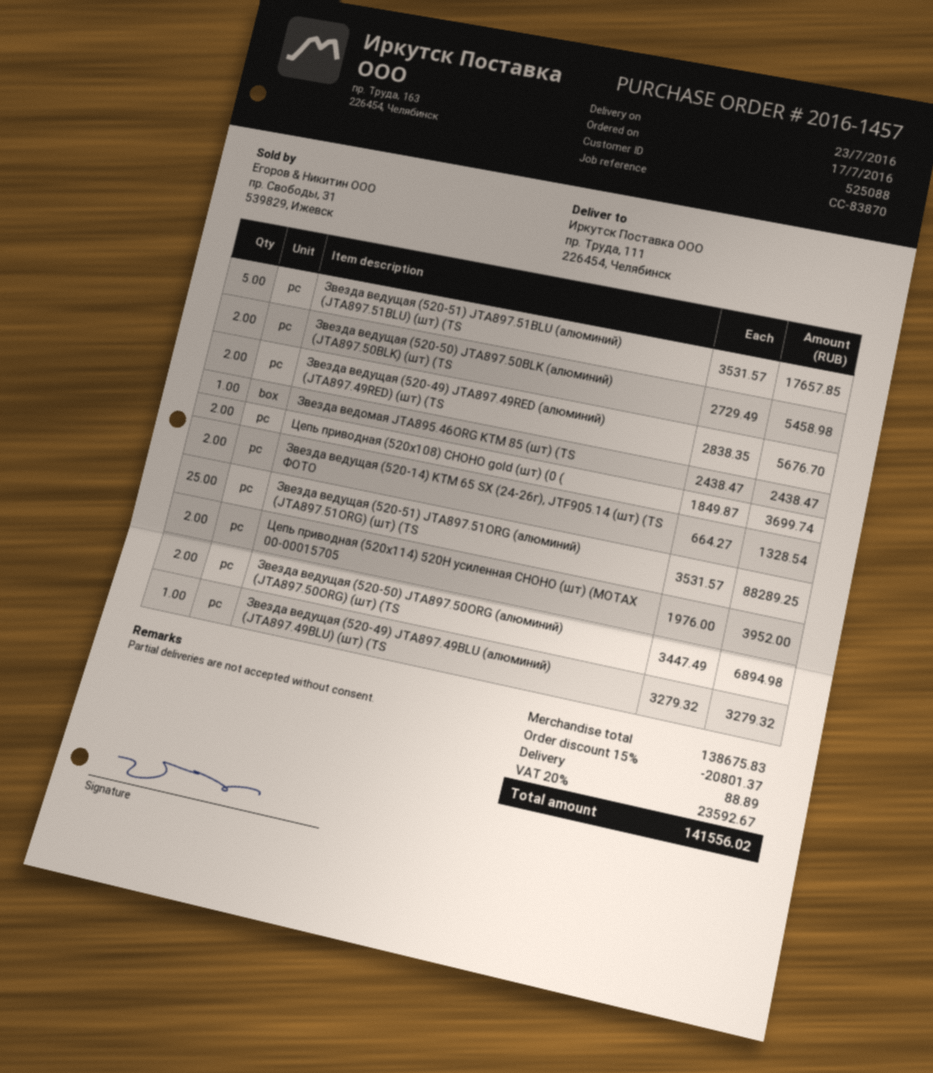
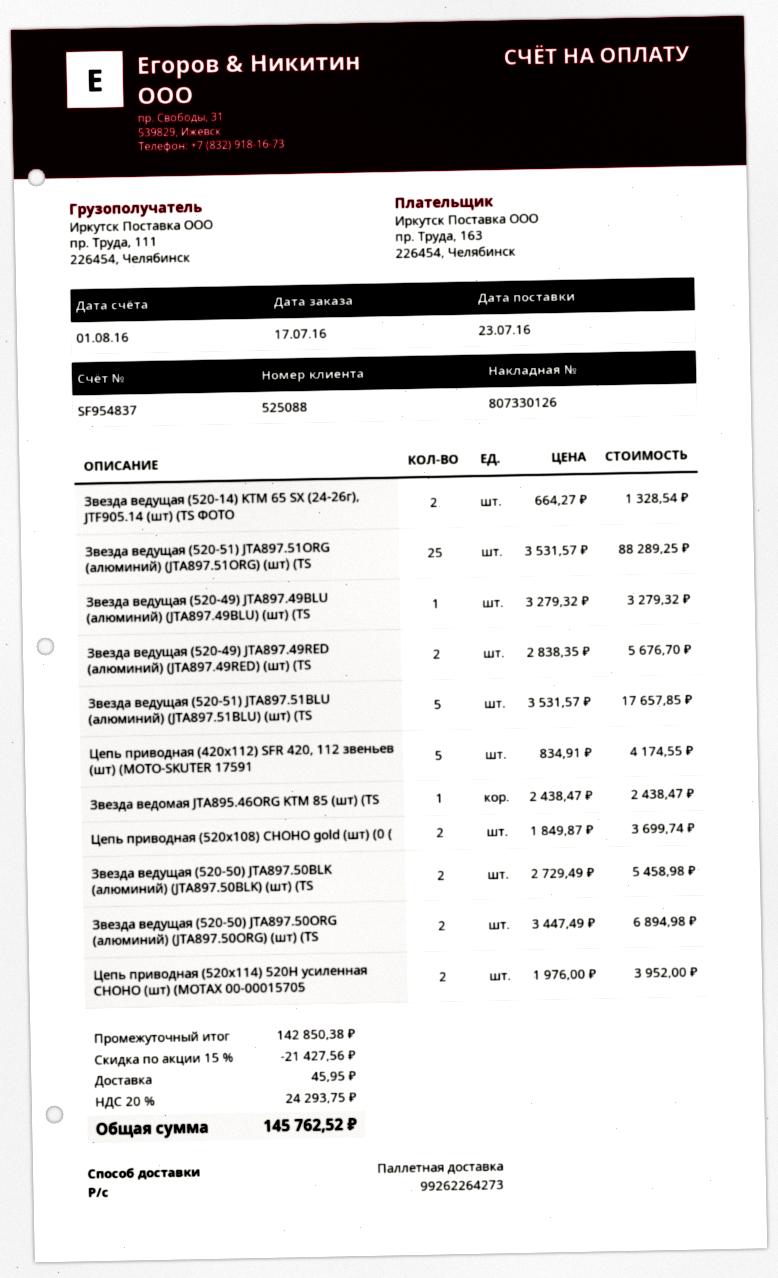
Цепь приводная (420х112) SFR 420, 112 звеньев (шт) (MOTO-SKUTER 17591: none -> 5 x 834.91 = 4174.55
subtotal: 138675.83 -> 142850.38
discount: 15% = 20801.37 -> 15% = 21427.56
shipping: 88.89 -> 45.95
tax: 20% = 23592.67 -> 20% = 24293.75
total: 141556.02 -> 145762.52

